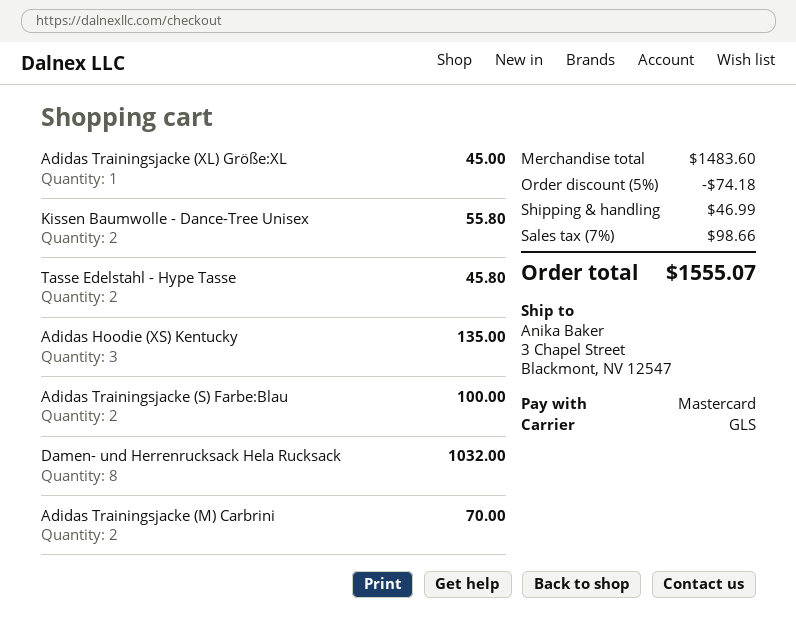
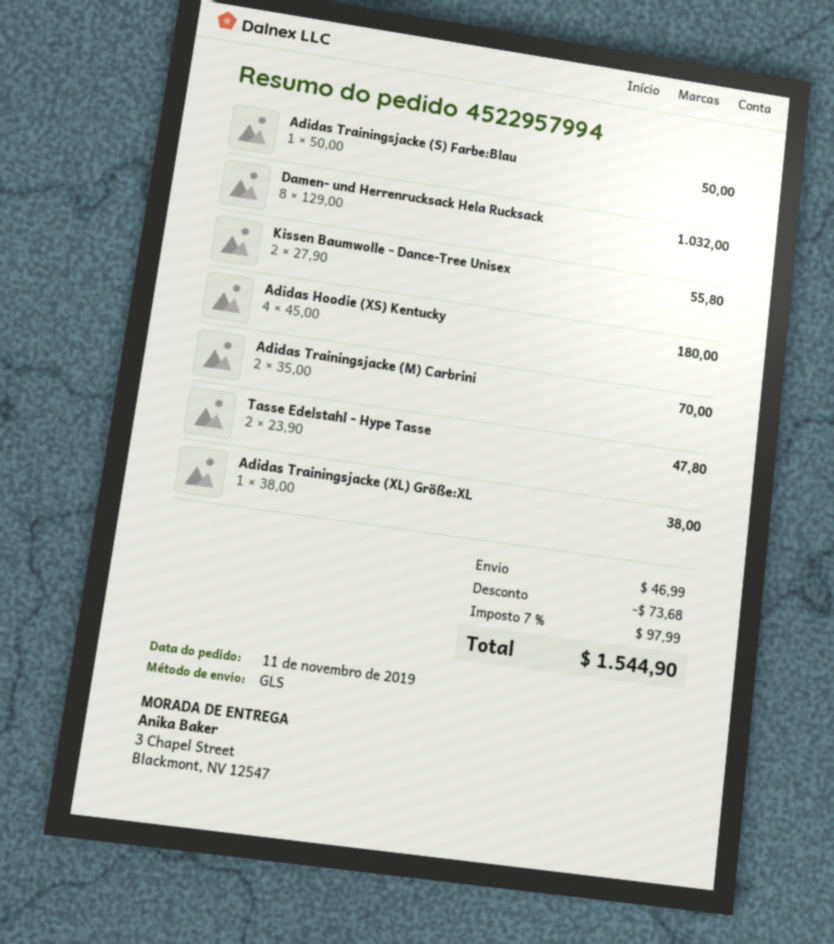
Adidas Trainingsjacke (XL) Größe:XL: 1 for 45.00 -> 1 for 38.00
Tasse Edelstahl - Hype Tasse: 2 for 45.80 -> 2 for 47.80
Adidas Hoodie (XS) Kentucky: 3 for 135.00 -> 4 for 180.00
Adidas Trainingsjacke (S) Farbe:Blau: 2 for 100.00 -> 1 for 50.00
discount: 74.18 -> 73.68
tax: 7% = 98.66 -> 7% = 97.99
total: 1555.07 -> 1544.90

